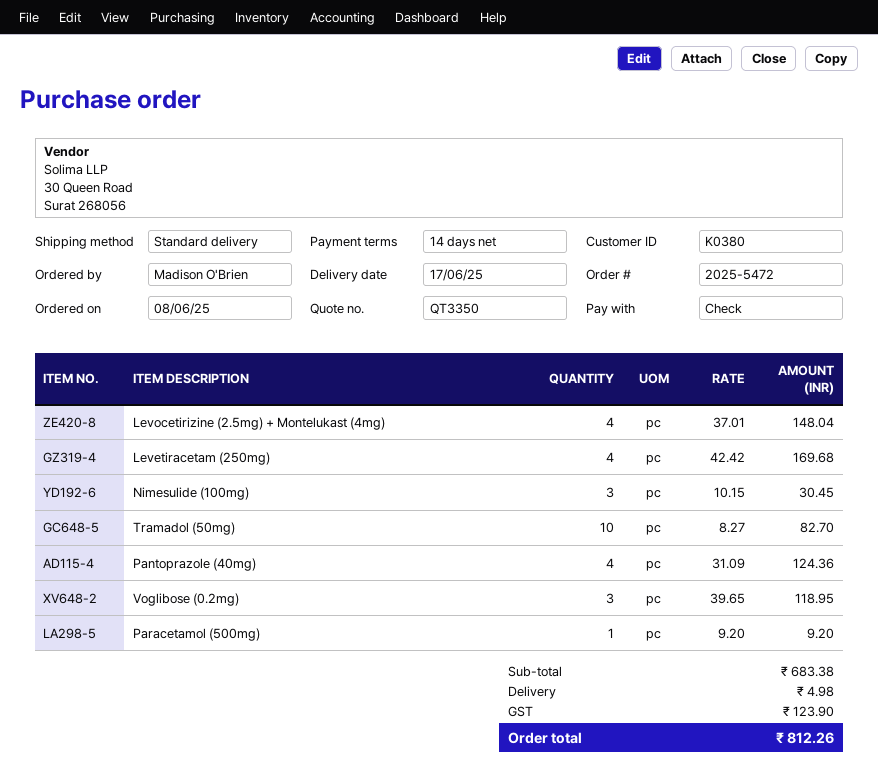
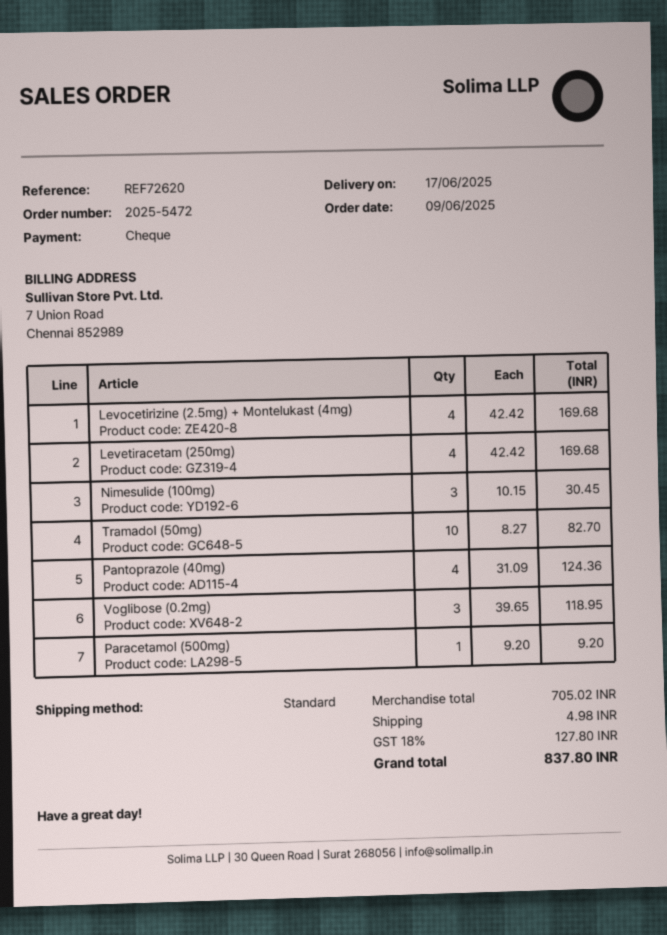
order date: 2025-06-08 -> 2025-06-09
Levocetirizine (2.5mg) + Montelukast (4mg): 4 x 37.01 = 148.04 -> 4 x 42.42 = 169.68
subtotal: 683.38 -> 705.02
tax: 123.90 -> 127.80
total: 812.26 -> 837.80

